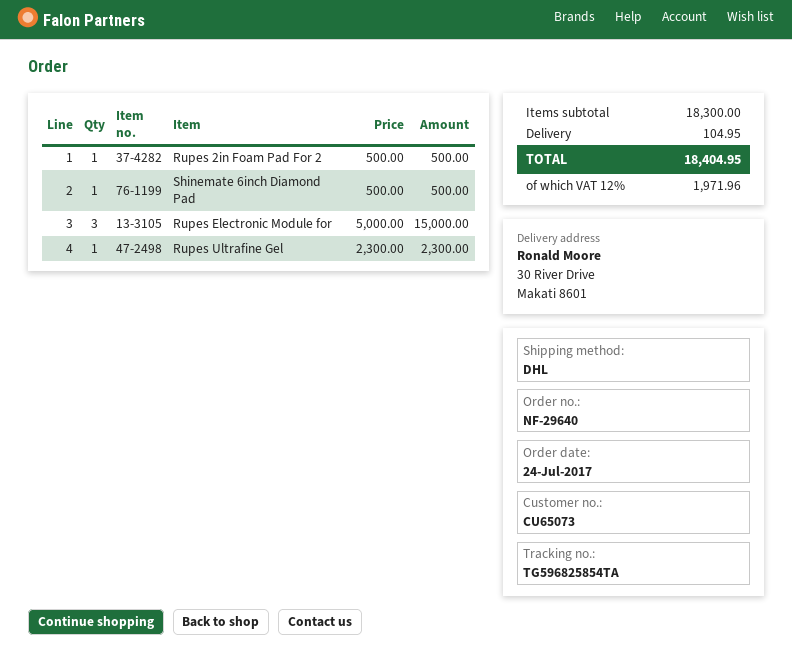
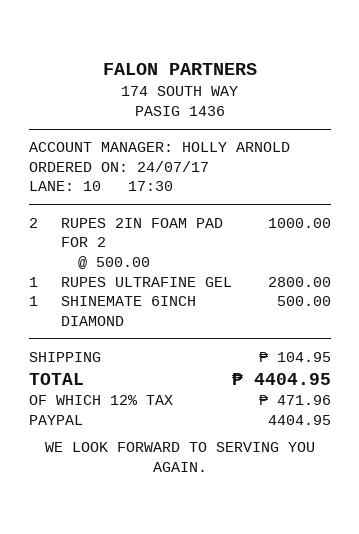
Rupes 2in Foam Pad For 2: 1 x 500.00 = 500.00 -> 2 x 500.00 = 1000.00
Rupes Electronic Module for: 3 x 5000.00 = 15000.00 -> none
Rupes Ultrafine Gel: 1 x 2300.00 = 2300.00 -> 1 x 2800.00 = 2800.00
tax: 12% = 1971.96 -> 12% = 471.96
total: 18404.95 -> 4404.95

